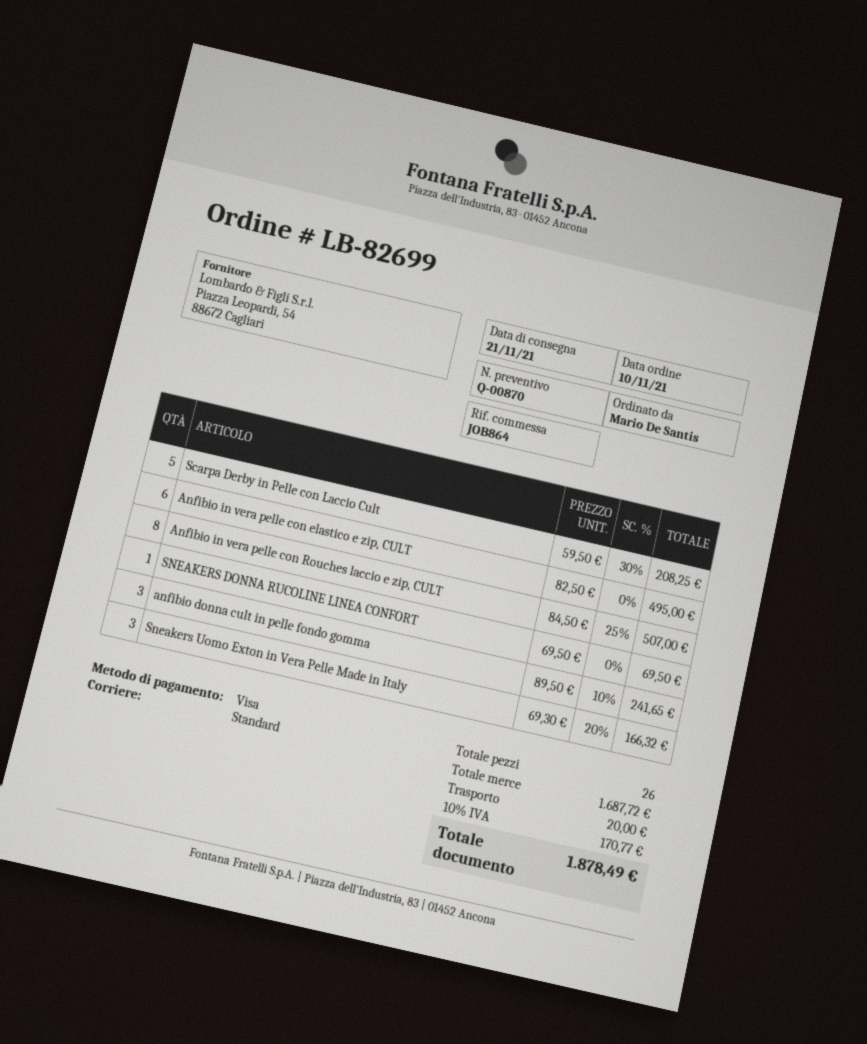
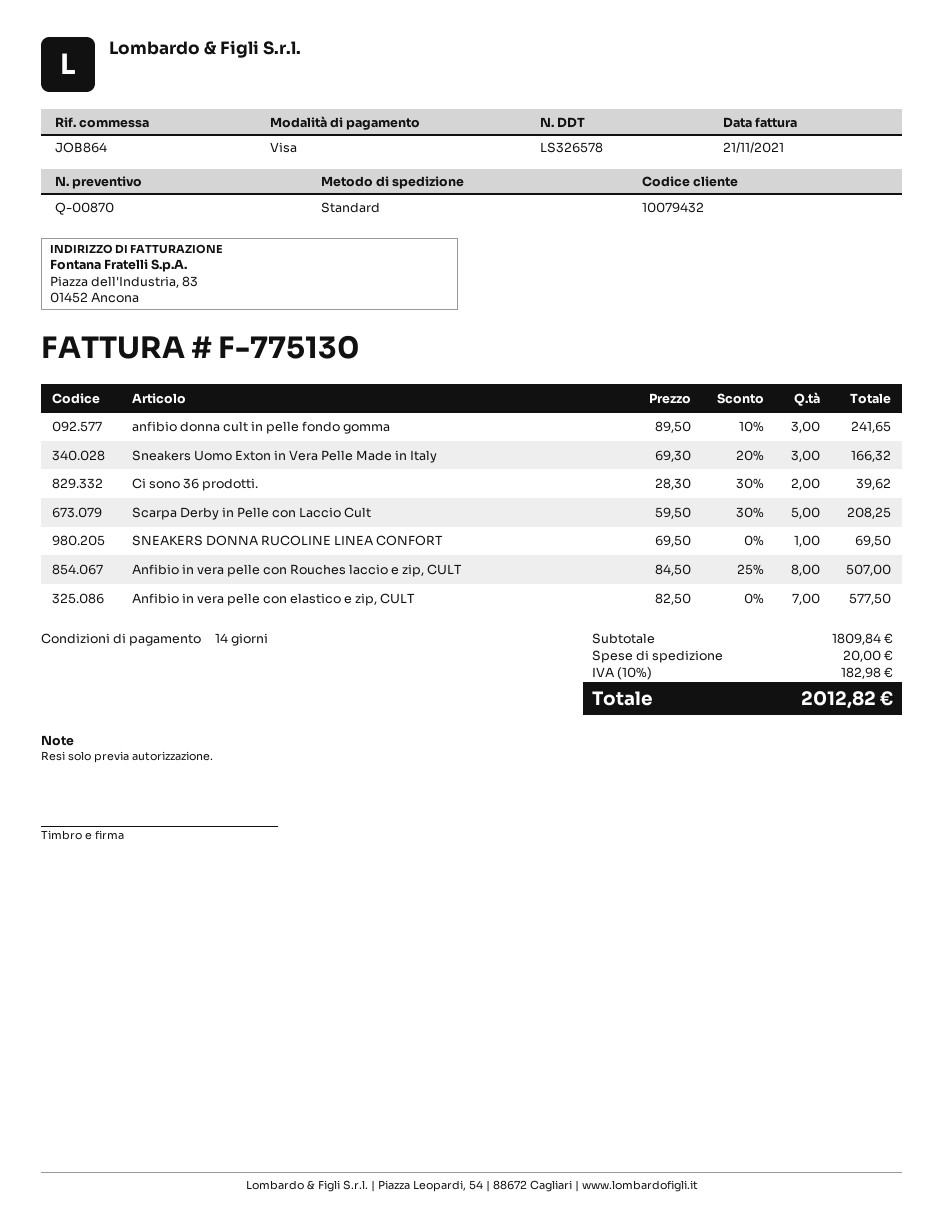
Anfibio in vera pelle con elastico e zip, CULT: 6 x 82.50 = 495.00 -> 7 x 82.50 = 577.50
Ci sono 36 prodotti.: none -> 2 x 28.30 - 30% = 39.62
subtotal: 1687.72 -> 1809.84
tax: 10% = 170.77 -> 10% = 182.98
total: 1878.49 -> 2012.82

